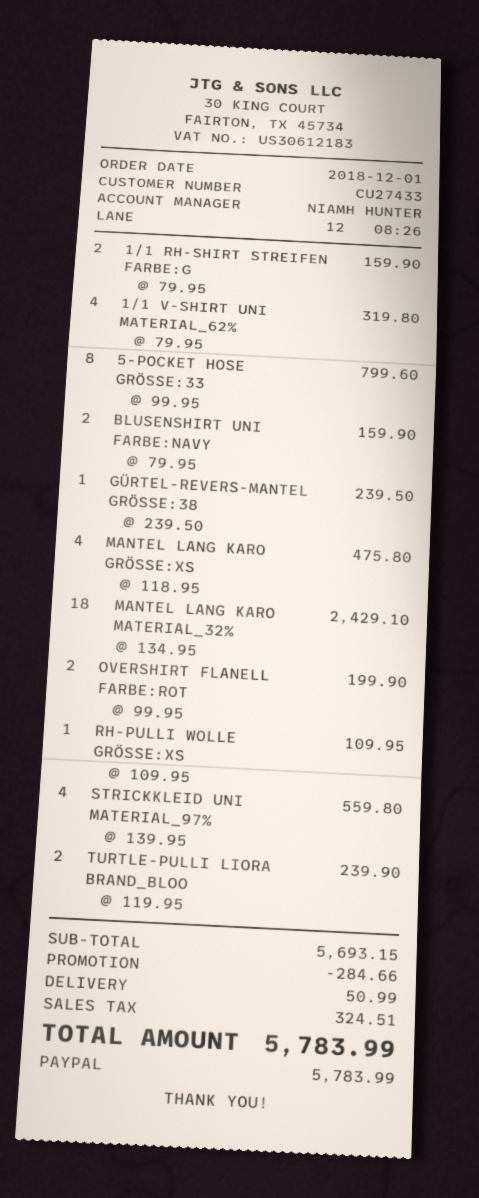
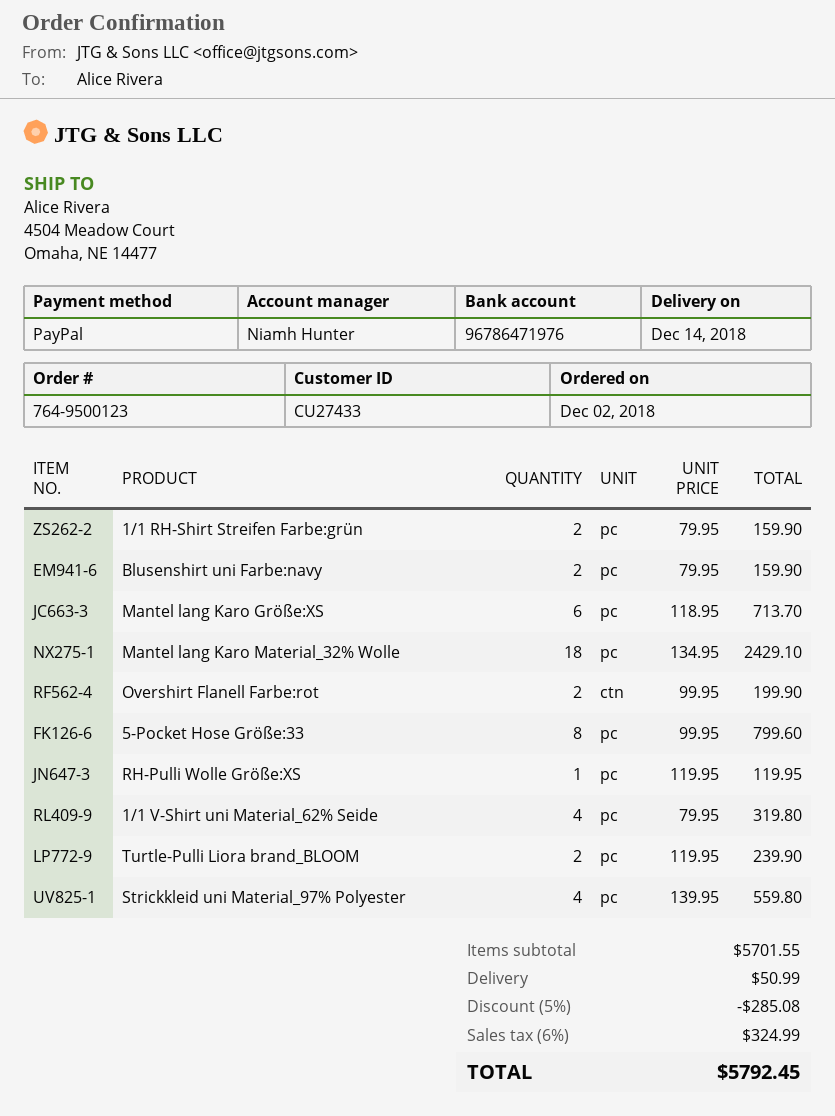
order date: 2018-12-01 -> 2018-12-02
GÜRTEL-REVERS-MANTEL GRÖSSE:38: 1 x 239.50 = 239.50 -> none
MANTEL LANG KARO GRÖSSE:XS: 4 x 118.95 = 475.80 -> 6 x 118.95 = 713.70
RH-PULLI WOLLE GRÖSSE:XS: 1 x 109.95 = 109.95 -> 1 x 119.95 = 119.95
subtotal: 5693.15 -> 5701.55
discount: 284.66 -> 285.08
tax: 324.51 -> 324.99
total: 5783.99 -> 5792.45

